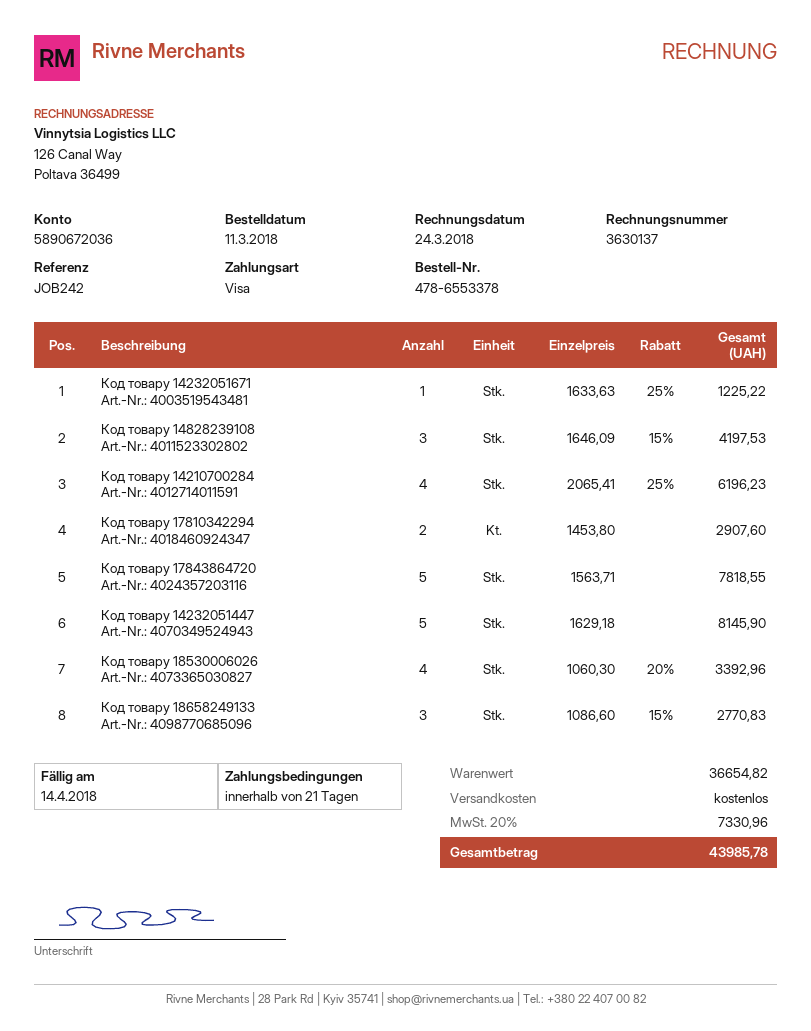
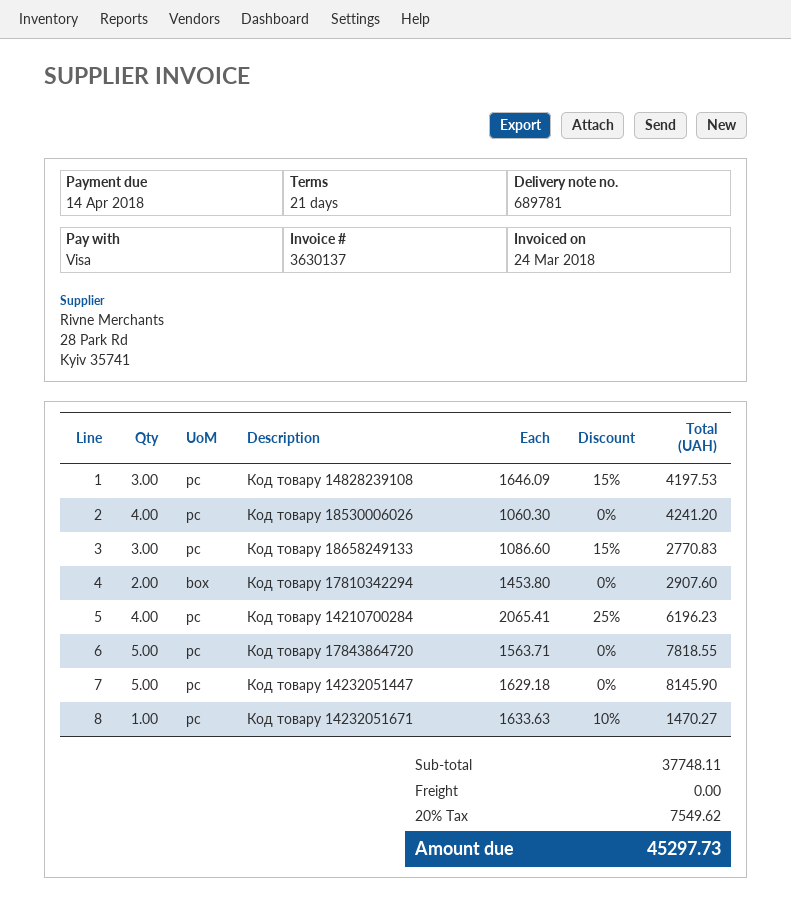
Код товару 14232051671: 1 x 1633.63 - 25% = 1225.22 -> 1 x 1633.63 - 10% = 1470.27
Код товару 18530006026: 4 x 1060.30 - 20% = 3392.96 -> 4 x 1060.30 = 4241.20
subtotal: 36654.82 -> 37748.11
tax: 20% = 7330.96 -> 20% = 7549.62
total: 43985.78 -> 45297.73

